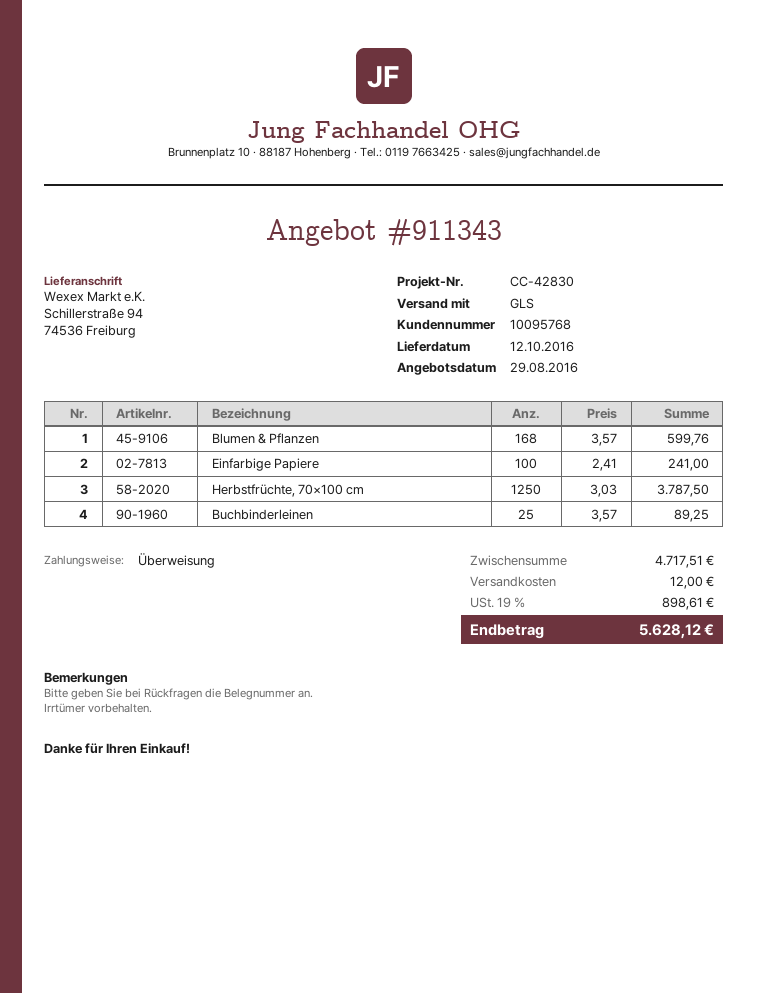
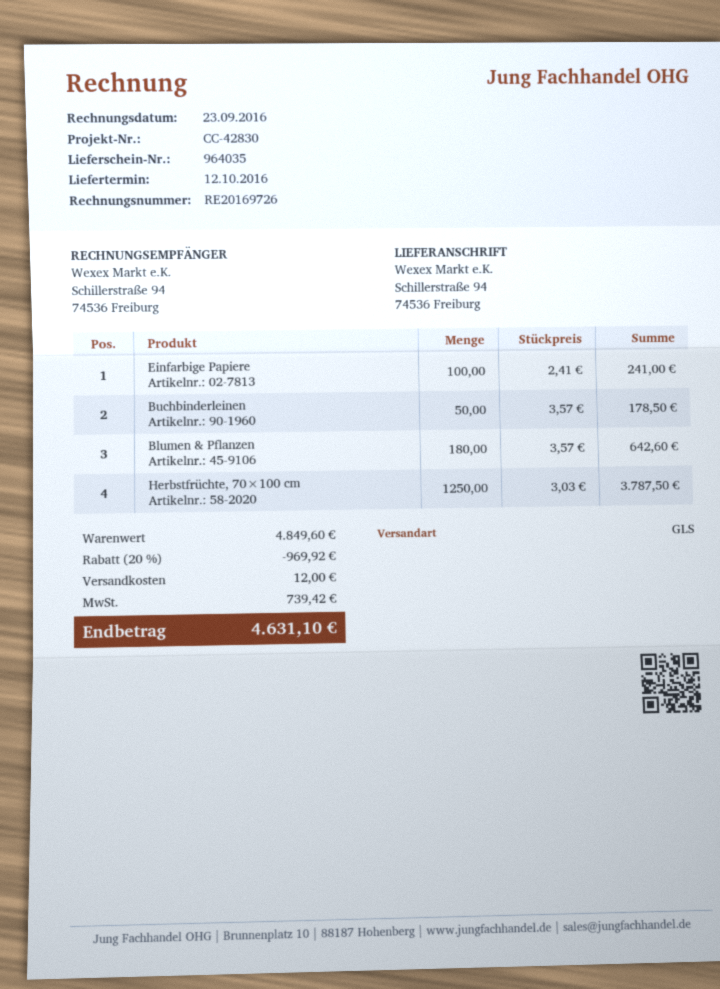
Blumen & Pflanzen: 168 x 3.57 = 599.76 -> 180 x 3.57 = 642.60
Buchbinderleinen: 25 x 3.57 = 89.25 -> 50 x 3.57 = 178.50
subtotal: 4717.51 -> 4849.60
discount: none -> 20% = 969.92
tax: 898.61 -> 739.42
total: 5628.12 -> 4631.10

